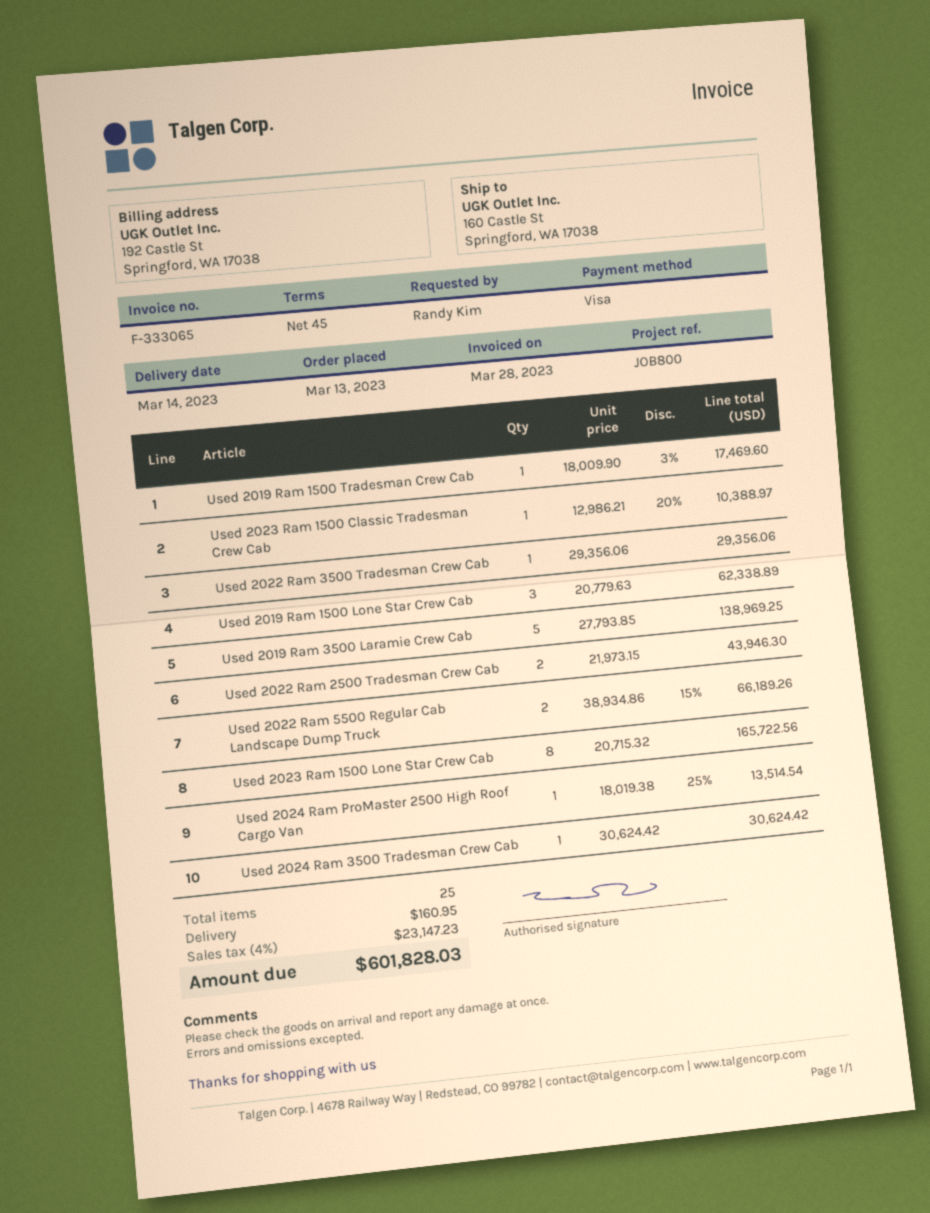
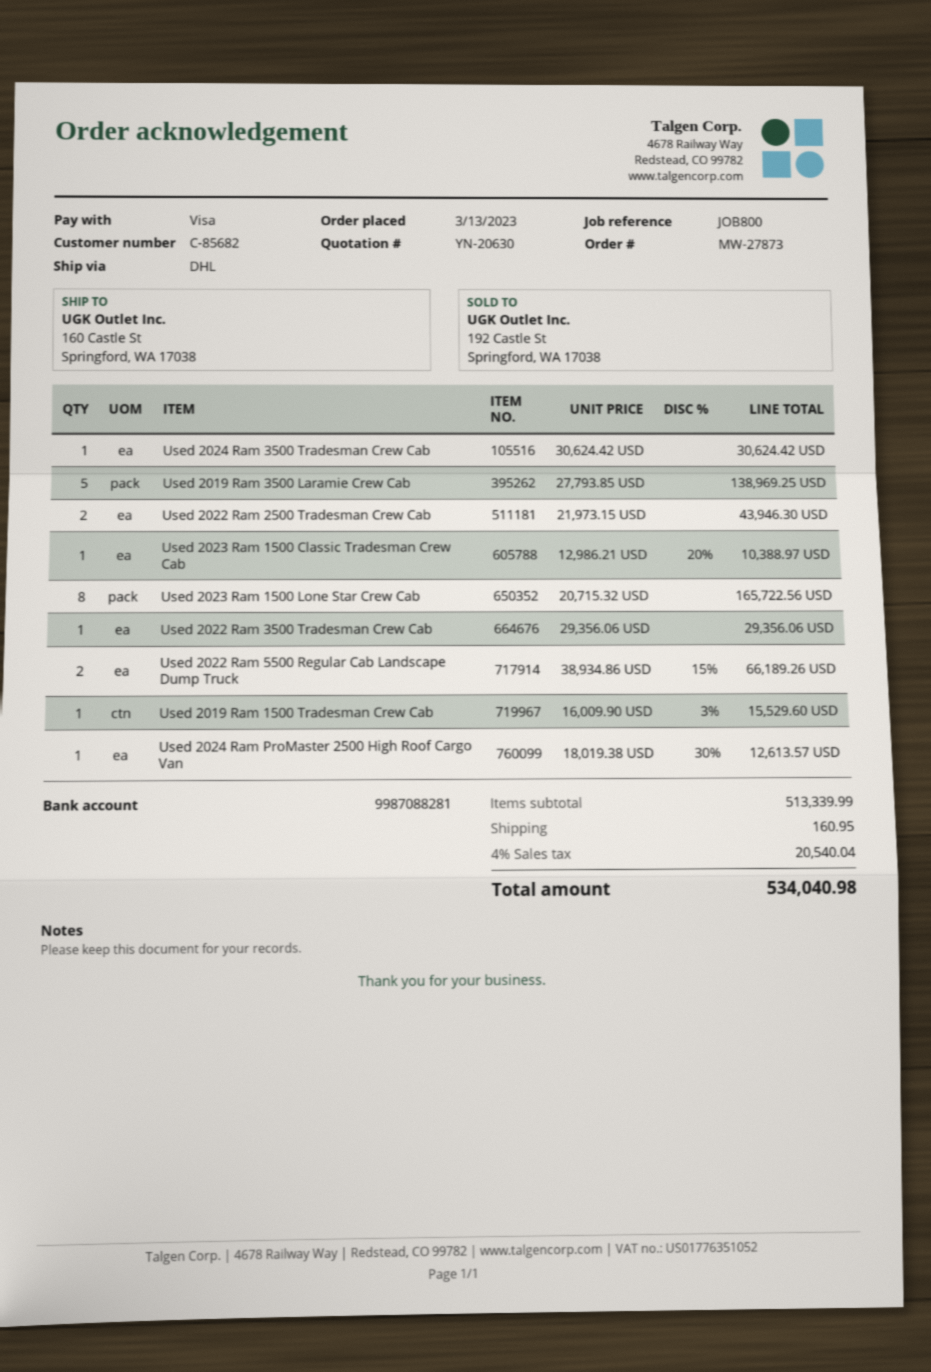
Used 2019 Ram 1500 Tradesman Crew Cab: 1 x 18009.90 - 3% = 17469.60 -> 1 x 16009.90 - 3% = 15529.60
Used 2019 Ram 1500 Lone Star Crew Cab: 3 x 20779.63 = 62338.89 -> none
Used 2024 Ram ProMaster 2500 High Roof Cargo Van: 1 x 18019.38 - 25% = 13514.54 -> 1 x 18019.38 - 30% = 12613.57
tax: 4% = 23147.23 -> 4% = 20540.04
total: 601828.03 -> 534040.98

